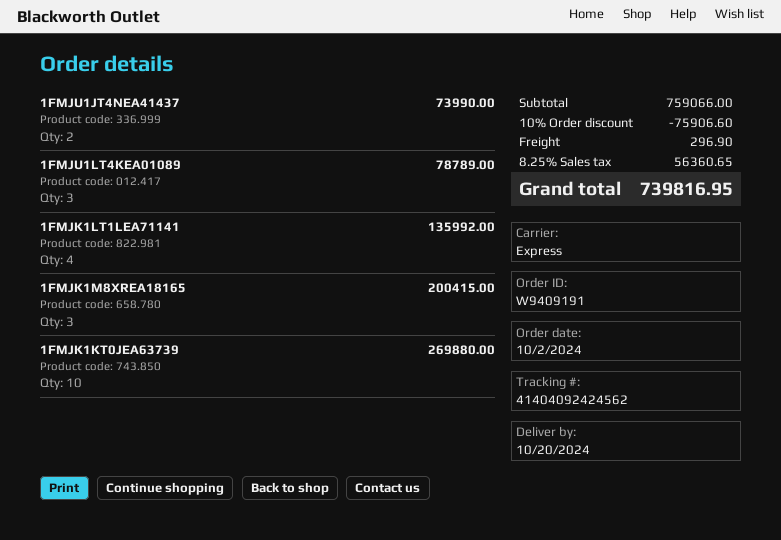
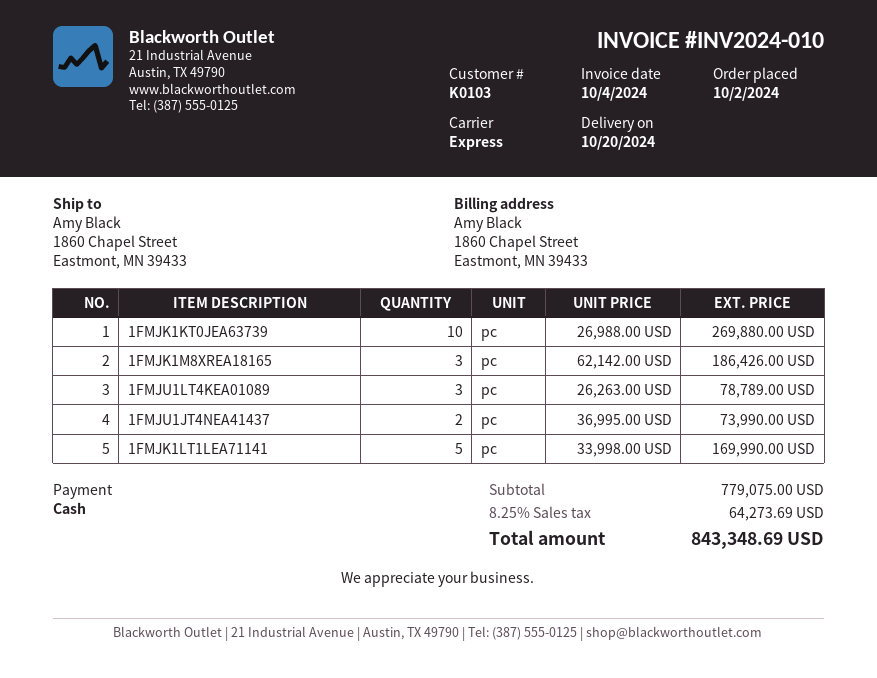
1FMJK1LT1LEA71141: 4 for 135992.00 -> 5 for 169990.00
1FMJK1M8XREA18165: 3 for 200415.00 -> 3 for 186426.00
subtotal: 759066.00 -> 779075.00
discount: 10% = 75906.60 -> none
shipping: 296.90 -> none
tax: 8.25% = 56360.65 -> 8.25% = 64273.69
total: 739816.95 -> 843348.69

